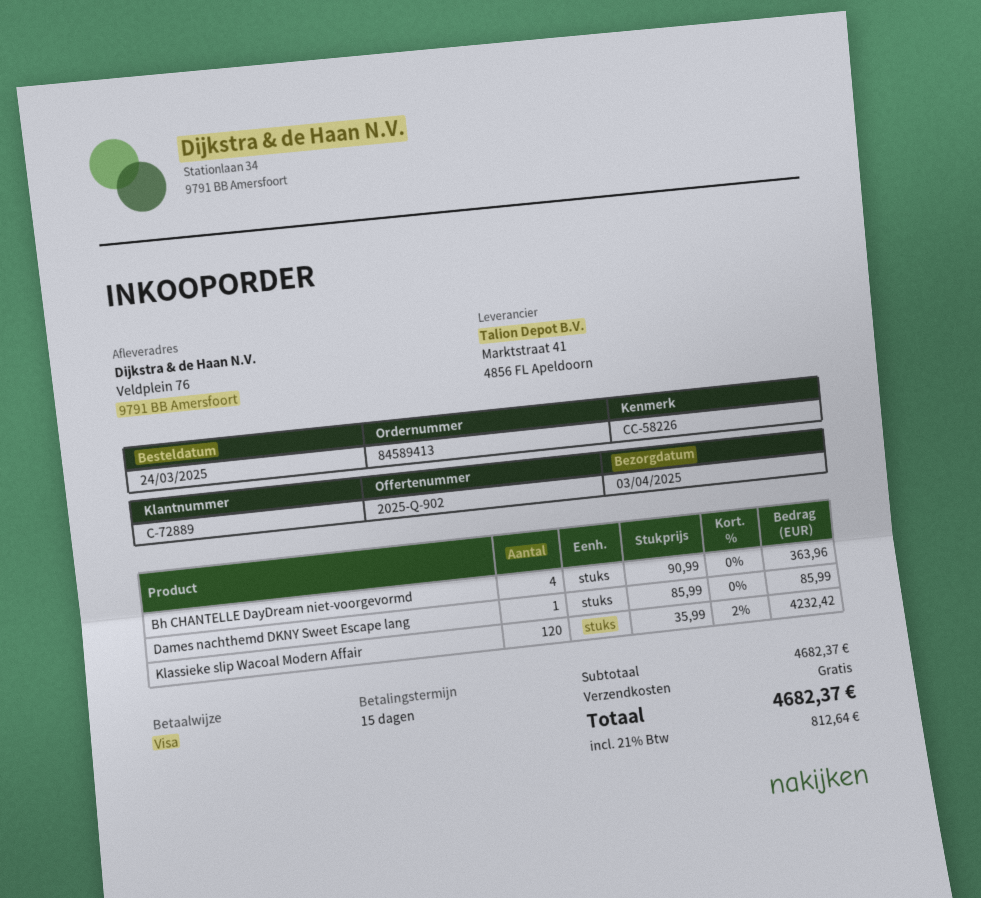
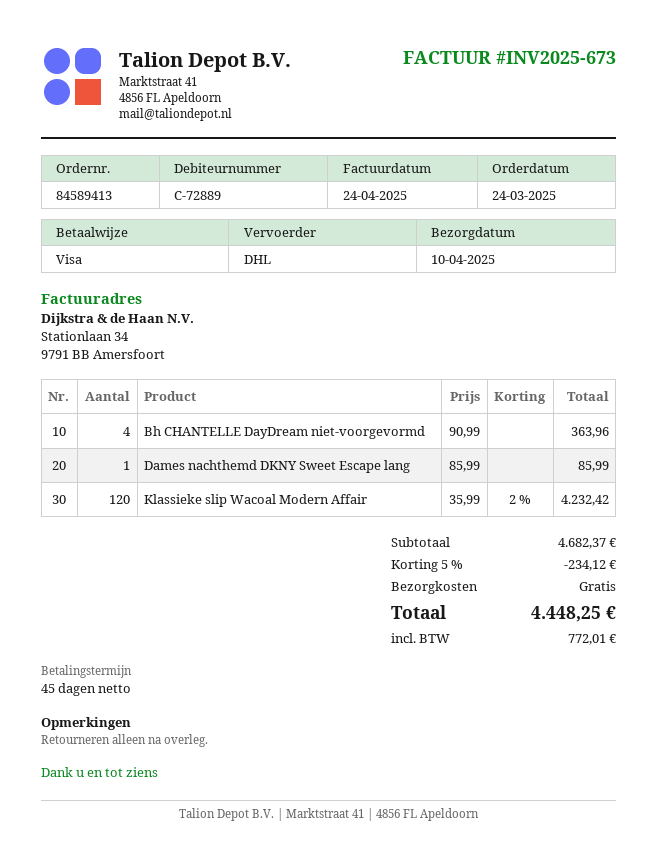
delivery date: 2025-04-03 -> 2025-04-10
payment terms: 15 days -> 45 days
discount: none -> 5% = 234.12
tax: 812.64 -> 772.01
total: 4682.37 -> 4448.25

